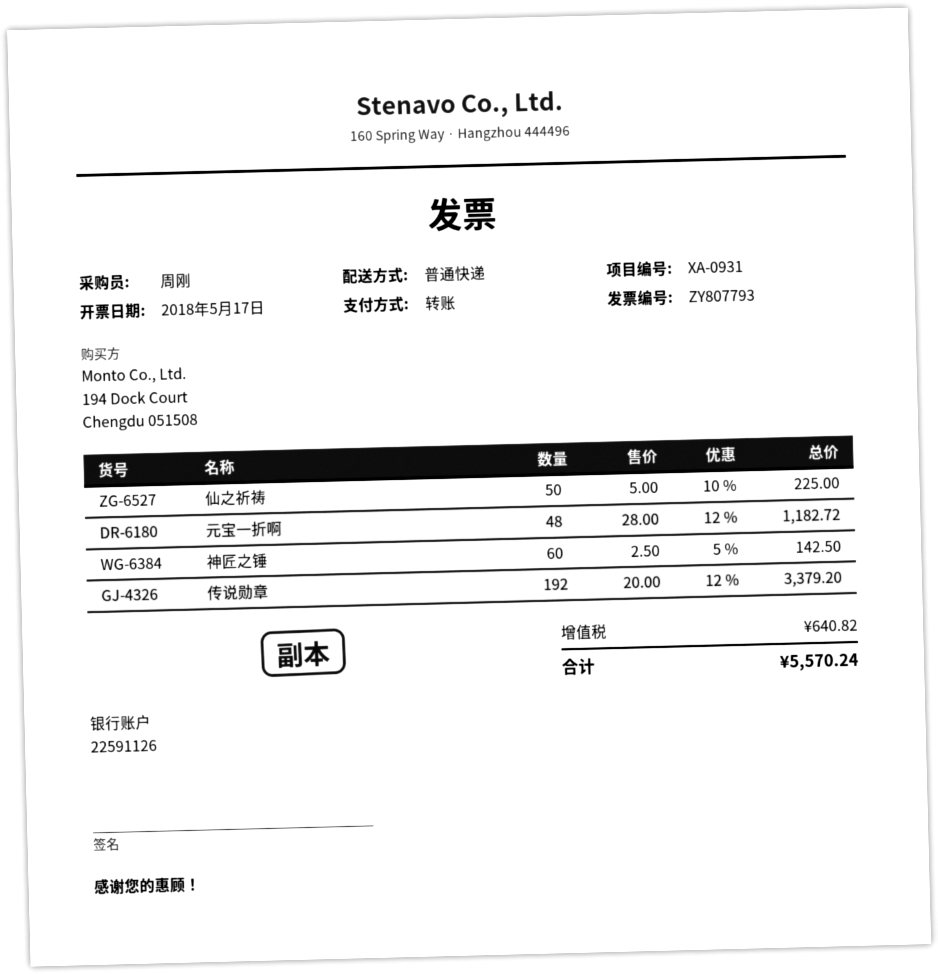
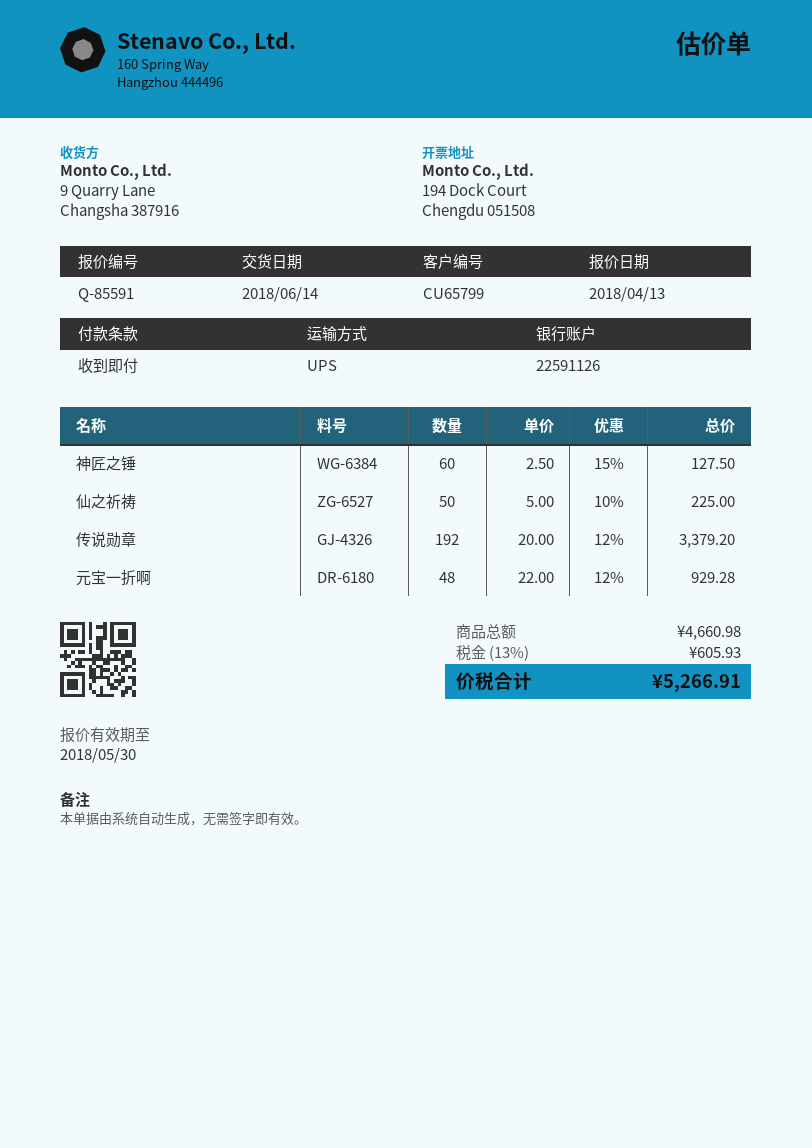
shipping method: standard -> UPS
元宝一折啊: 48 x 28.00 - 12% = 1182.72 -> 48 x 22.00 - 12% = 929.28
神匠之锤: 60 x 2.50 - 5% = 142.50 -> 60 x 2.50 - 15% = 127.50
tax: 640.82 -> 605.93
total: 5570.24 -> 5266.91

